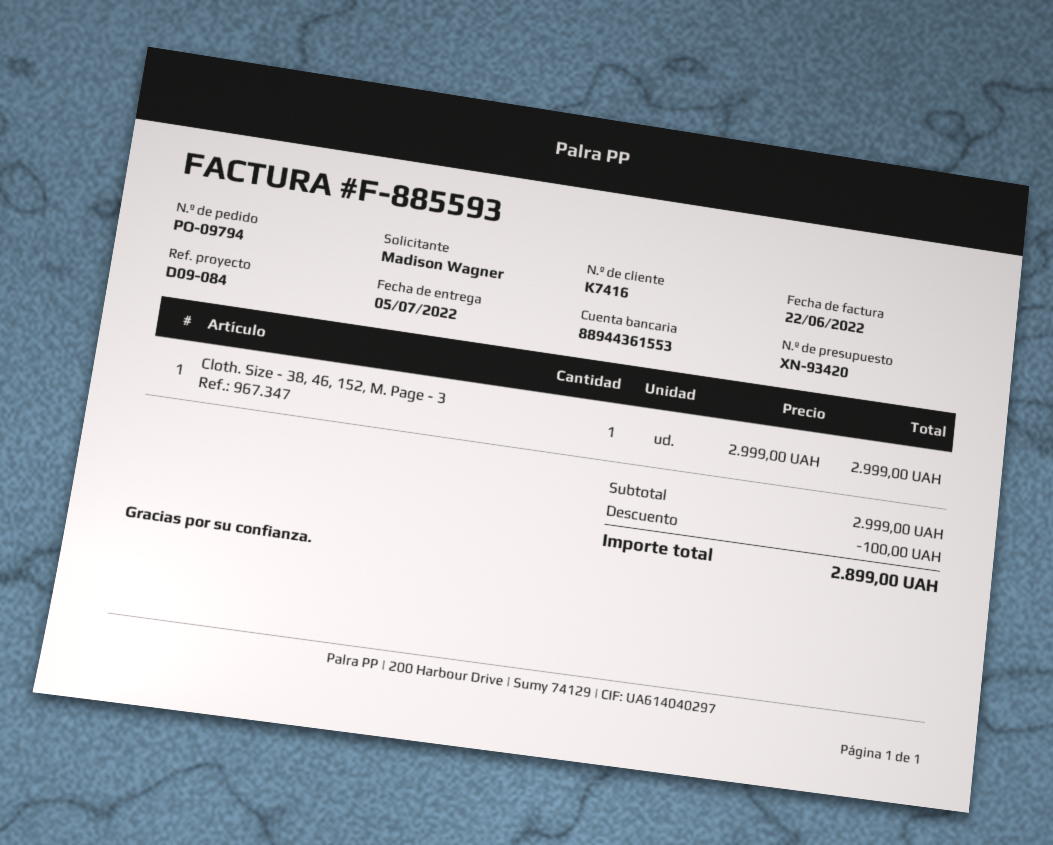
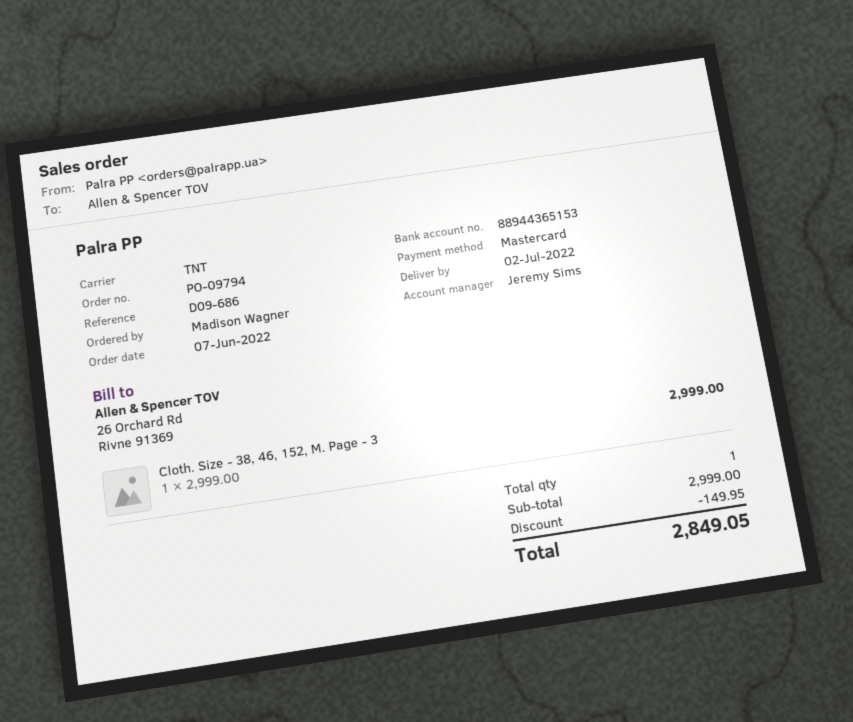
delivery date: 2022-07-05 -> 2022-07-02
reference: D09-084 -> D09-686
bank account: 88944361553 -> 88944365153
discount: 100.00 -> 149.95
total: 2899.00 -> 2849.05

